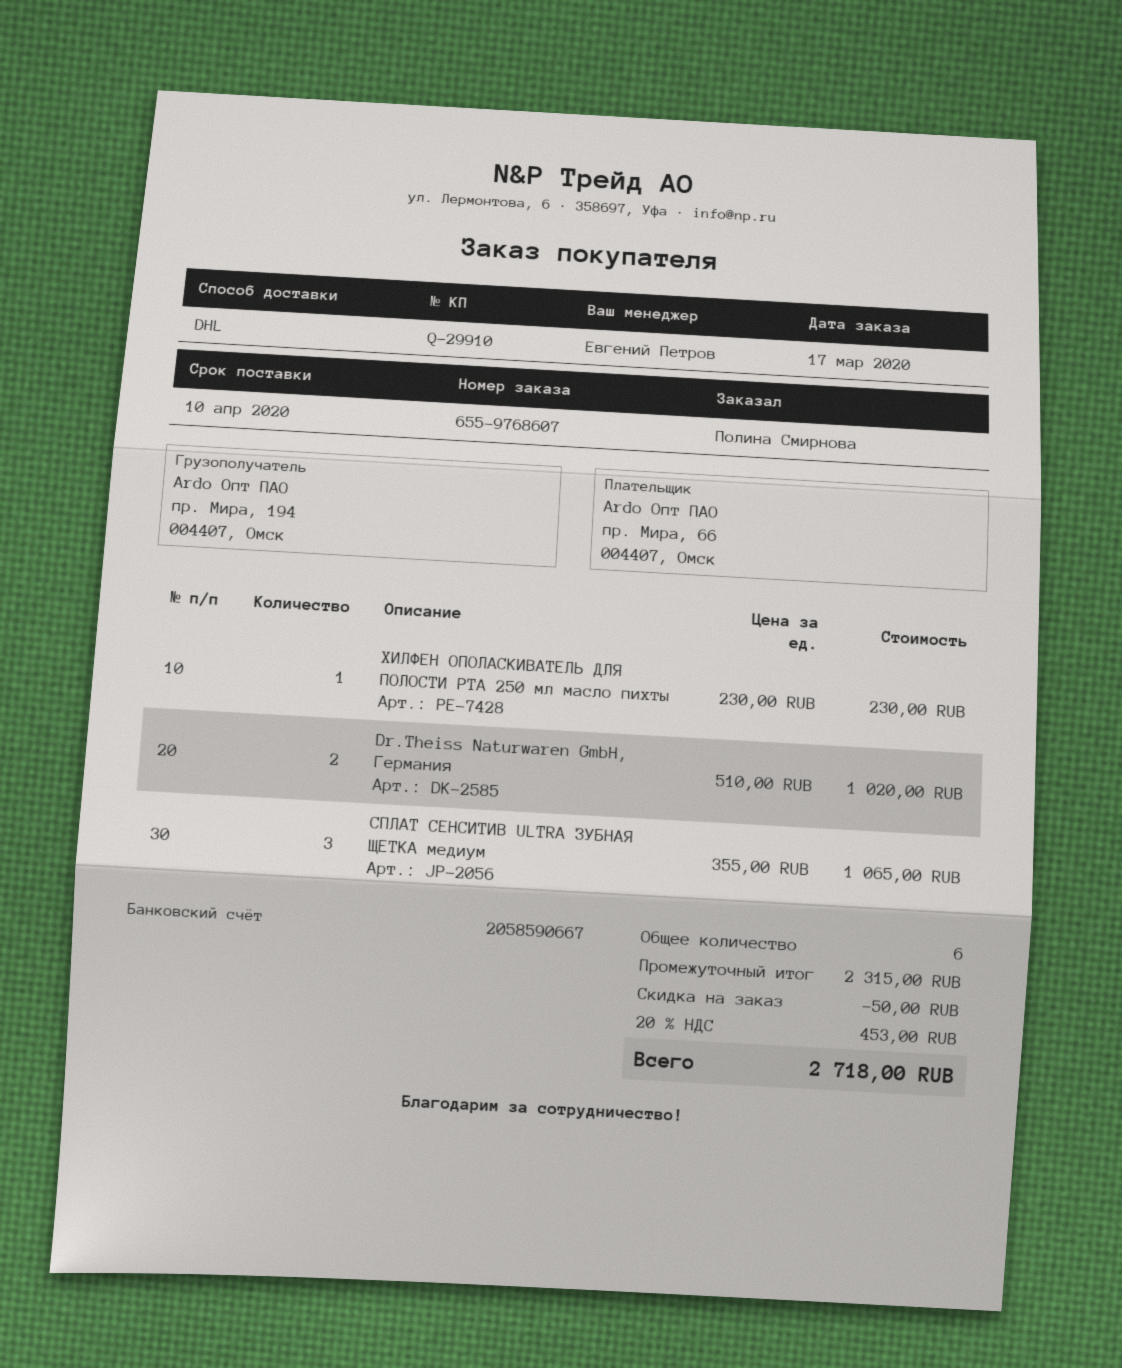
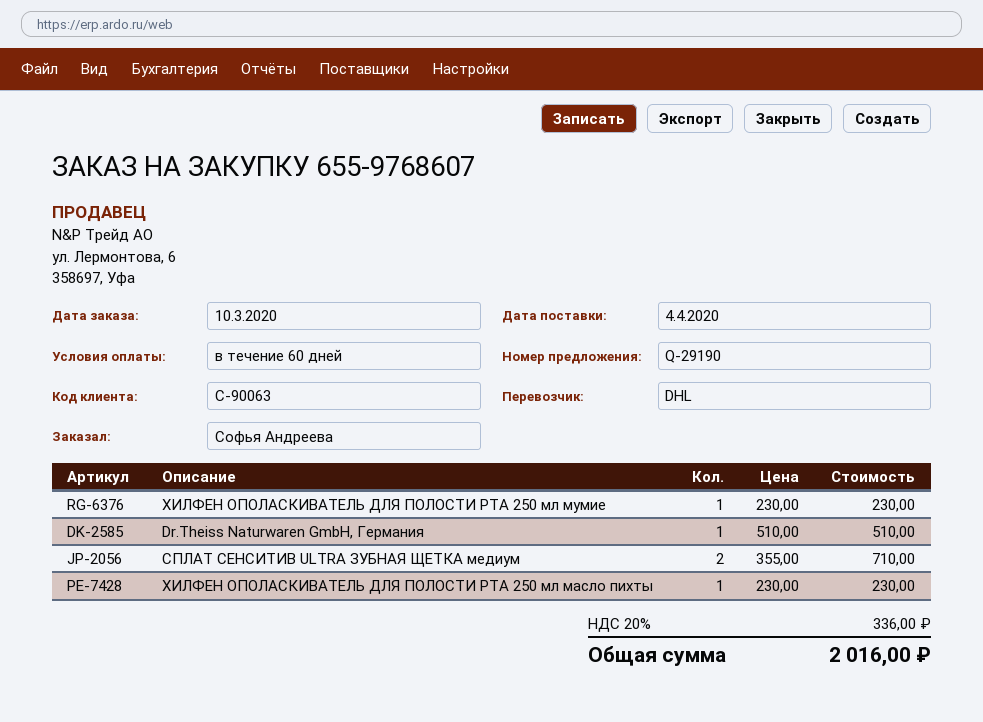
quote number: Q-29910 -> Q-29190
order date: 2020-03-17 -> 2020-03-10
delivery date: 2020-04-10 -> 2020-04-04
ordered by: Полина Смирнова -> Софья Андреева
Dr.Theiss Naturwaren GmbH, Германия: 2 x 510.00 = 1020.00 -> 1 x 510.00 = 510.00
СПЛАТ СЕНСИТИВ ULTRA ЗУБНАЯ ЩЕТКА медиум: 3 x 355.00 = 1065.00 -> 2 x 355.00 = 710.00
ХИЛФЕН ОПОЛАСКИВАТЕЛЬ ДЛЯ ПОЛОСТИ РТА 250 мл мумие: none -> 1 x 230.00 = 230.00
discount: 50.00 -> none
tax: 20% = 453.00 -> 20% = 336.00
total: 2718.00 -> 2016.00

